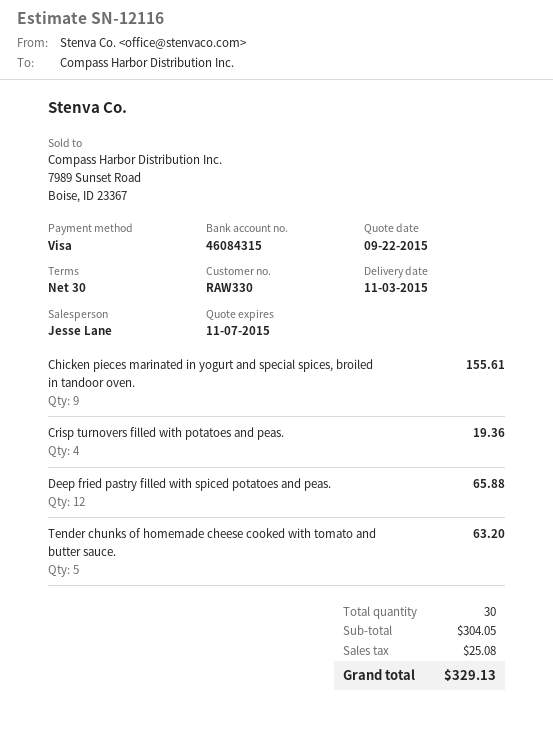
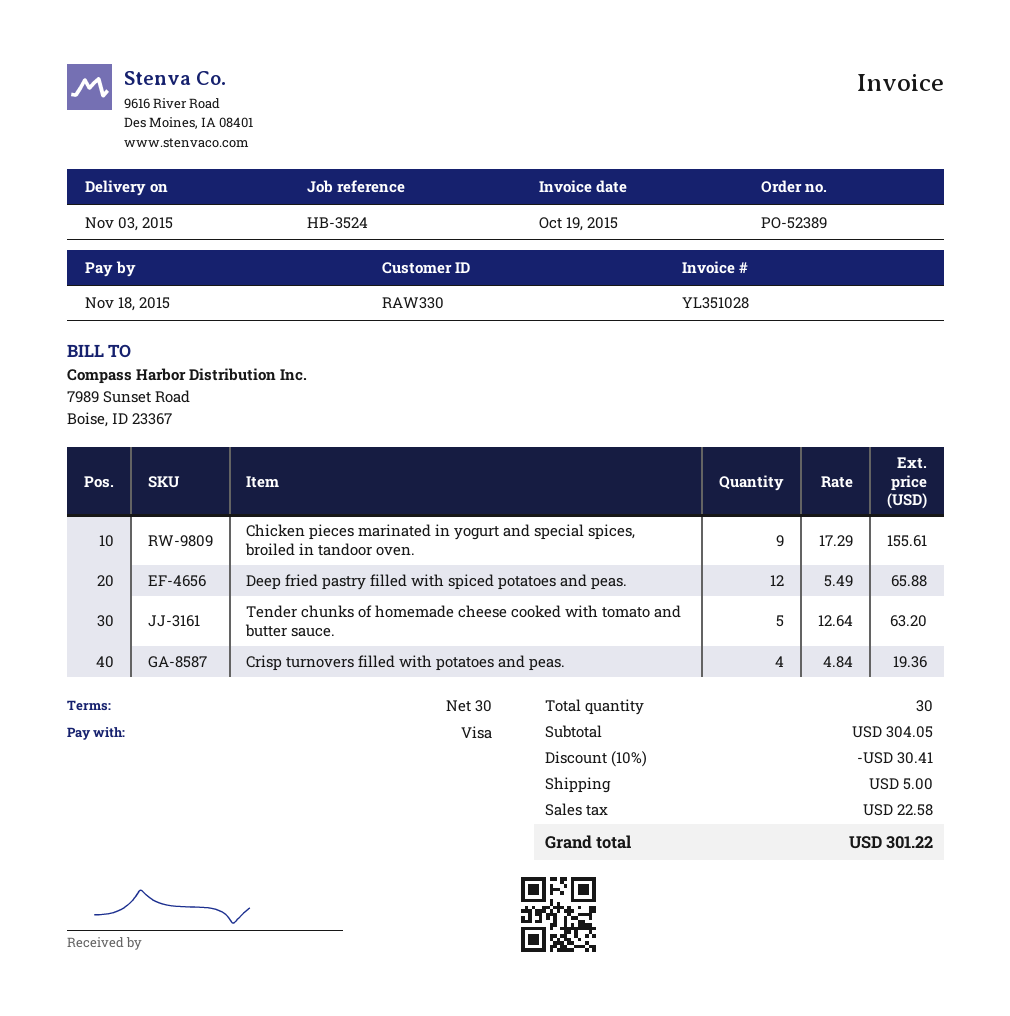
discount: none -> 10% = 30.41
shipping: none -> 5.00
tax: 25.08 -> 22.58
total: 329.13 -> 301.22

